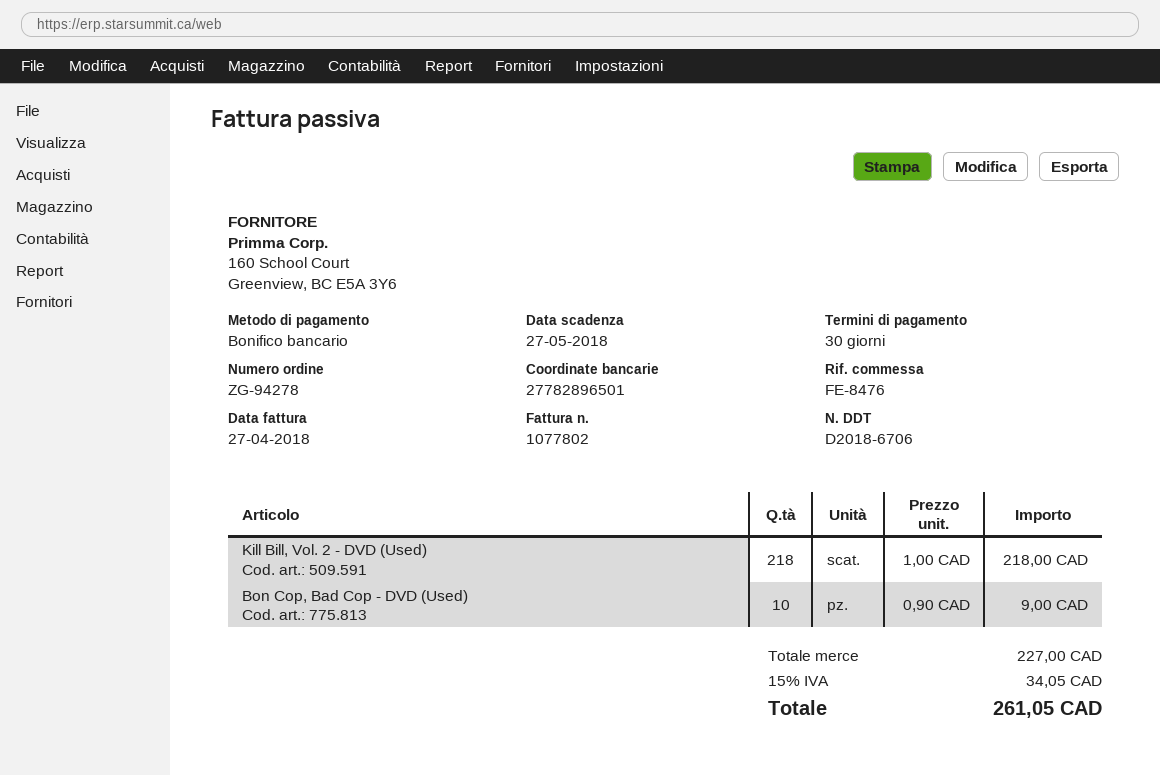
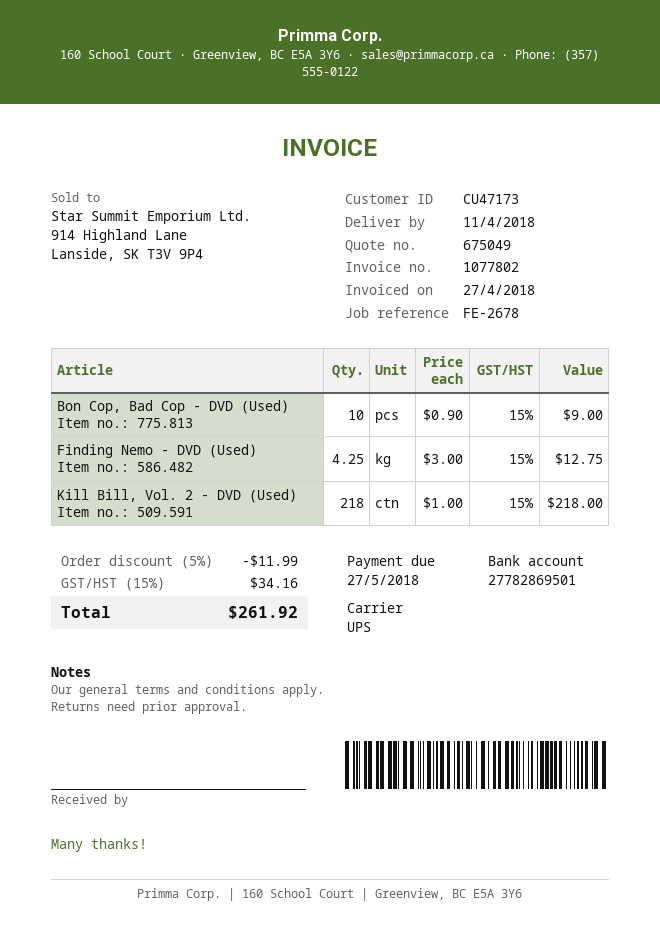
reference: FE-8476 -> FE-2678
bank account: 27782896501 -> 27782869501
Finding Nemo - DVD (Used): none -> 4.25 x 3.00 = 12.75
discount: none -> 5% = 11.99
tax: 15% = 34.05 -> 15% = 34.16
total: 261.05 -> 261.92

